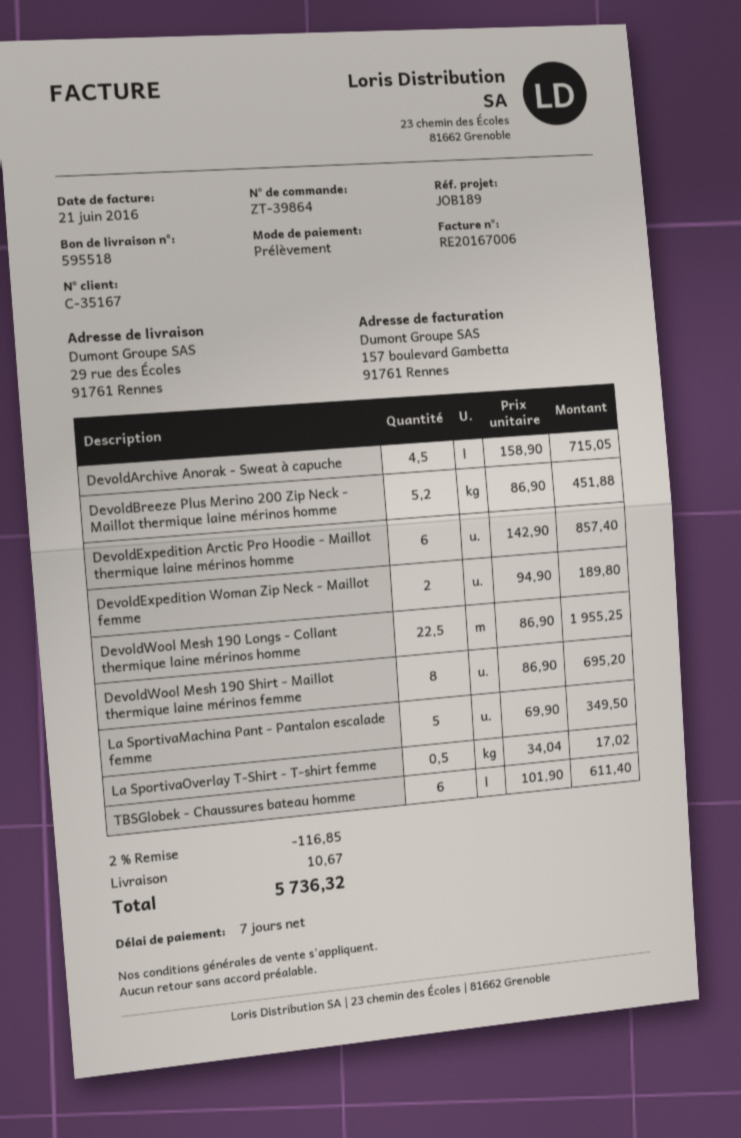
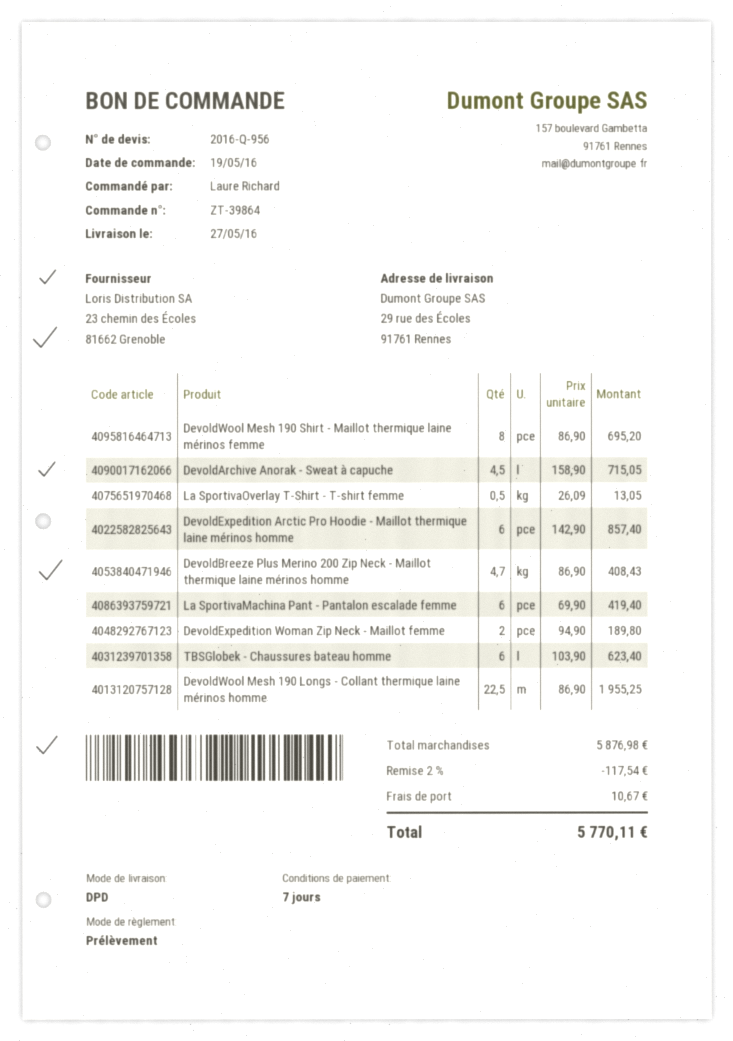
DevoldBreeze Plus Merino 200 Zip Neck - Maillot thermique laine mérinos homme: 5.2 x 86.90 = 451.88 -> 4.7 x 86.90 = 408.43
La SportivaMachina Pant - Pantalon escalade femme: 5 x 69.90 = 349.50 -> 6 x 69.90 = 419.40
La SportivaOverlay T-Shirt - T-shirt femme: 0.5 x 34.04 = 17.02 -> 0.5 x 26.09 = 13.05
TBSGlobek - Chaussures bateau homme: 6 x 101.90 = 611.40 -> 6 x 103.90 = 623.40
discount: 2% = 116.85 -> 2% = 117.54
total: 5736.32 -> 5770.11

